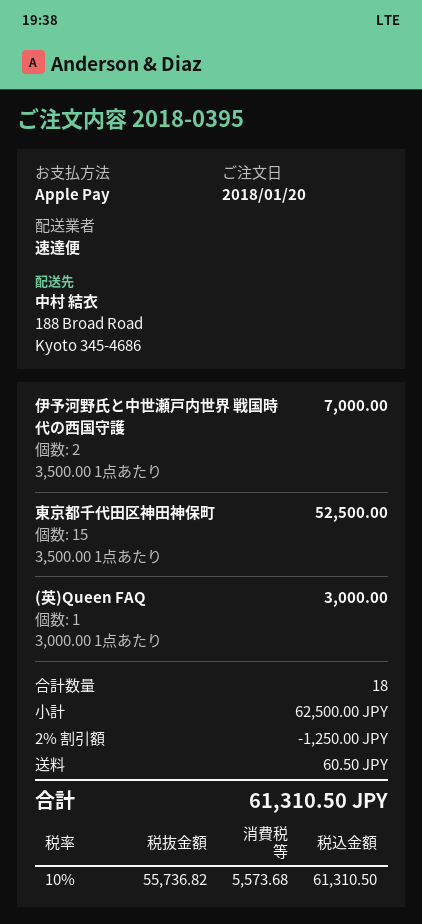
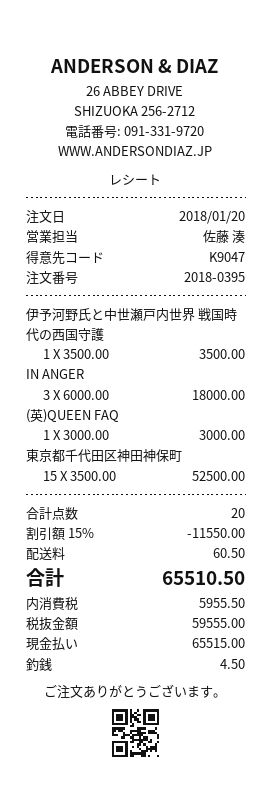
payment method: Apple Pay -> cash
伊予河野氏と中世瀬戸内世界 戦国時代の西国守護: 2 x 3500.00 = 7000.00 -> 1 x 3500.00 = 3500.00
IN ANGER: none -> 3 x 6000.00 = 18000.00
total quantity: 18 -> 20
discount: 2% = 1250.00 -> 15% = 11550.00
net: 55736.82 -> 59555.00
tax: 5573.68 -> 5955.50
total: 61310.50 -> 65510.50

